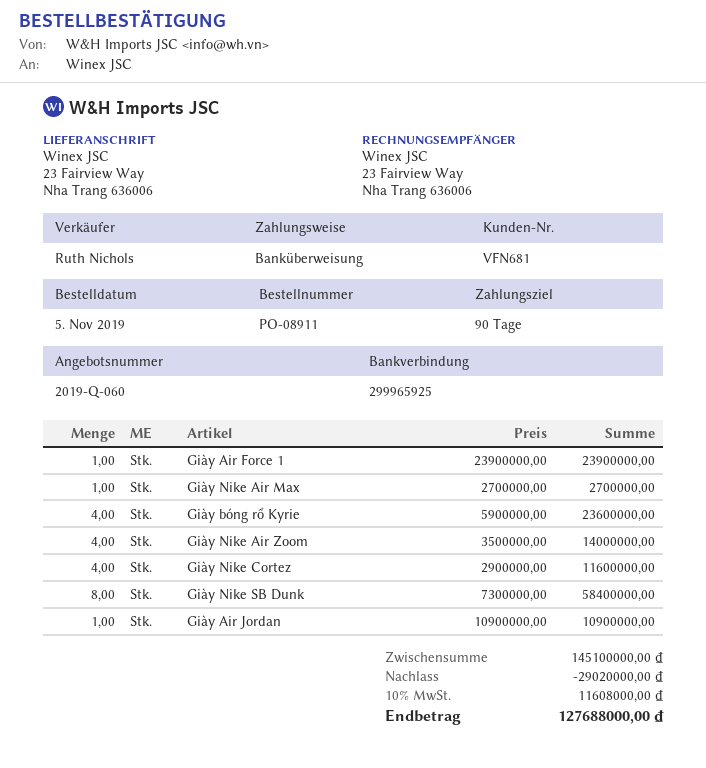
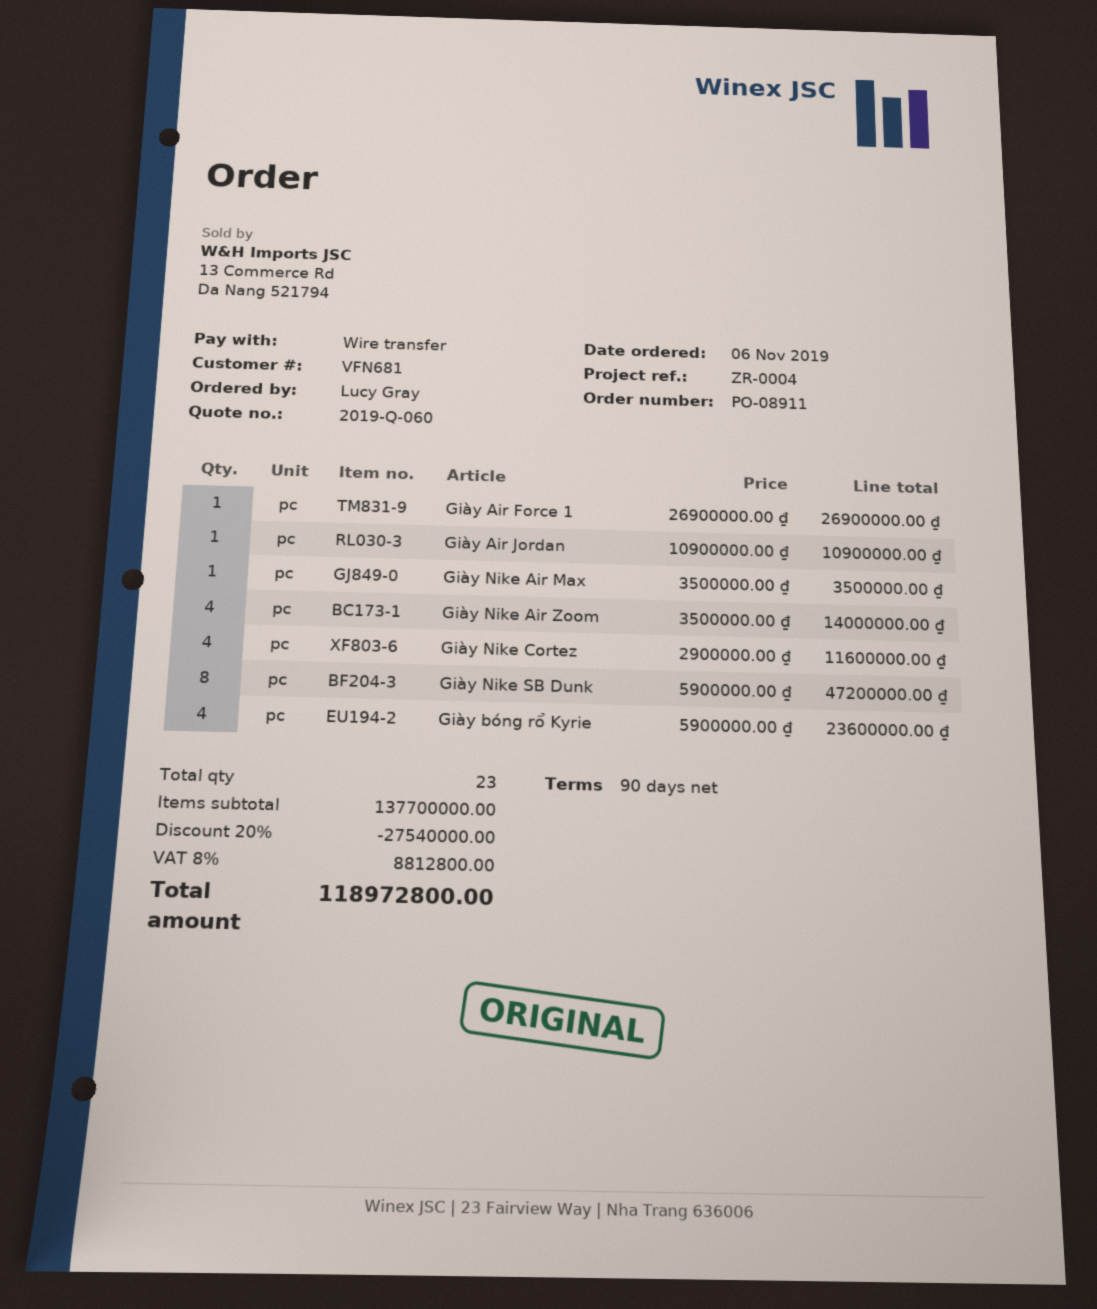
order date: 2019-11-05 -> 2019-11-06
Giày Air Force 1: 1 x 23900000.00 = 23900000.00 -> 1 x 26900000.00 = 26900000.00
Giày Nike Air Max: 1 x 2700000.00 = 2700000.00 -> 1 x 3500000.00 = 3500000.00
Giày Nike SB Dunk: 8 x 7300000.00 = 58400000.00 -> 8 x 5900000.00 = 47200000.00
subtotal: 145100000.00 -> 137700000.00
discount: 29020000.00 -> 27540000.00
tax: 10% = 11608000.00 -> 8% = 8812800.00
total: 127688000.00 -> 118972800.00

